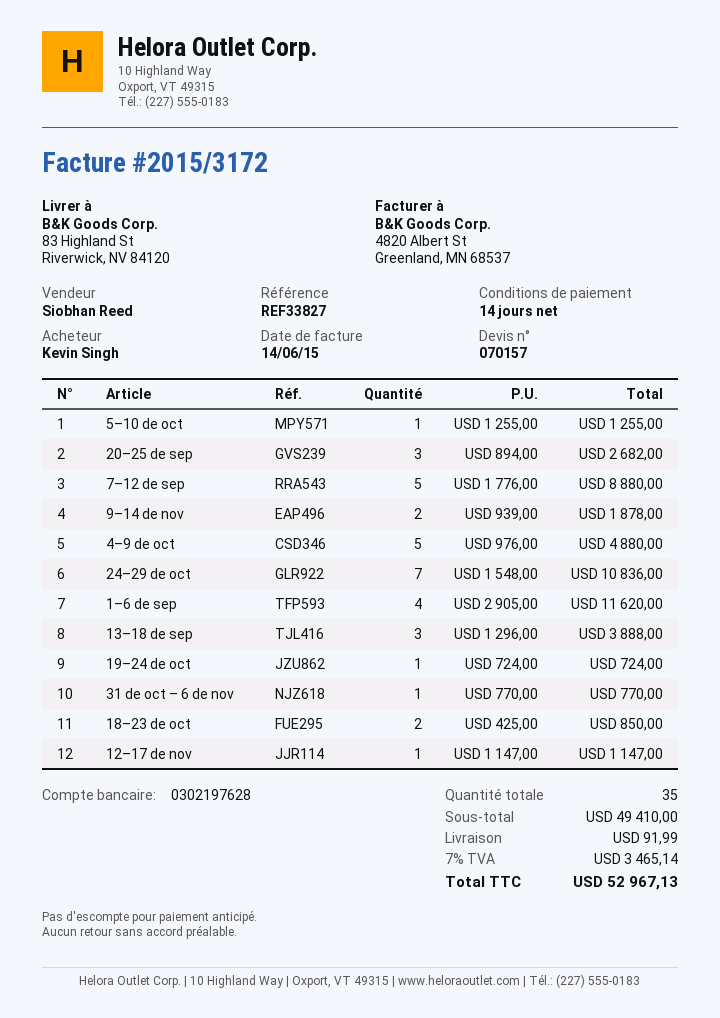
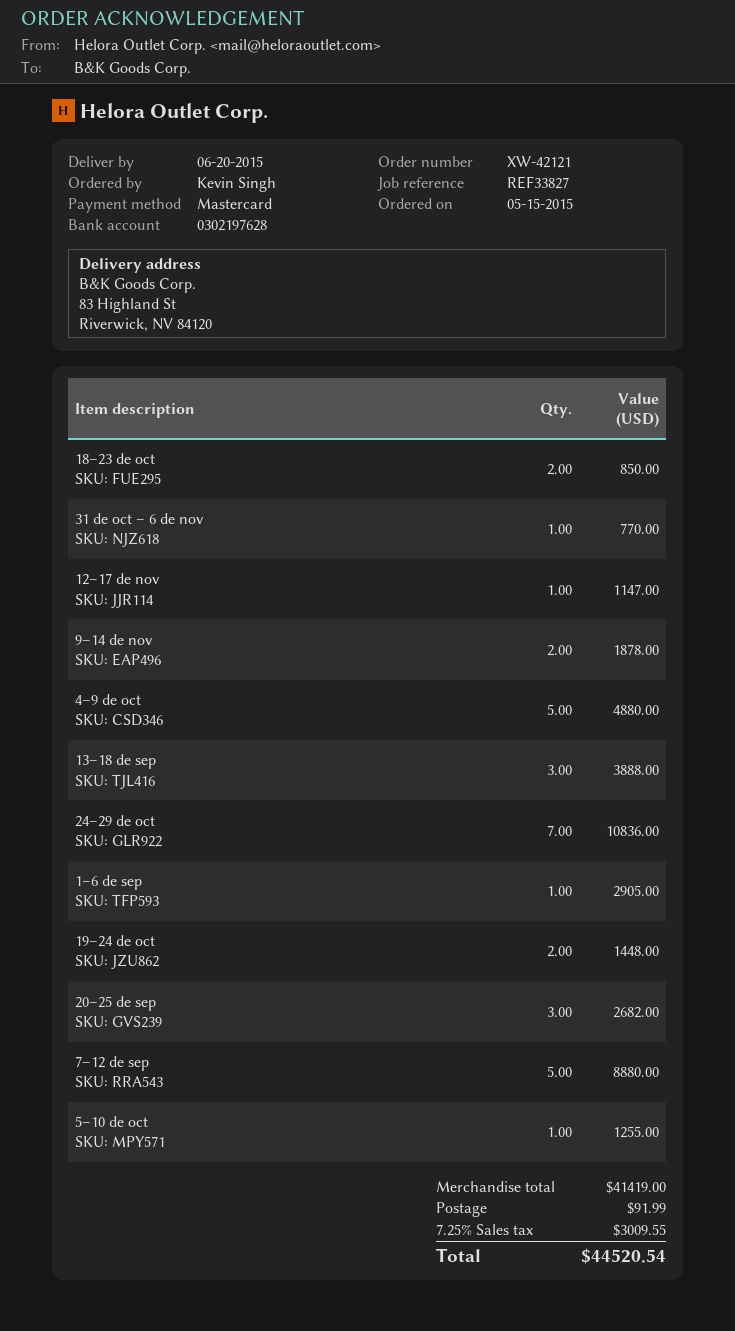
1–6 de sep: 4 for 11620.00 -> 1 for 2905.00
19–24 de oct: 1 for 724.00 -> 2 for 1448.00
subtotal: 49410.00 -> 41419.00
tax: 7% = 3465.14 -> 7.25% = 3009.55
total: 52967.13 -> 44520.54

